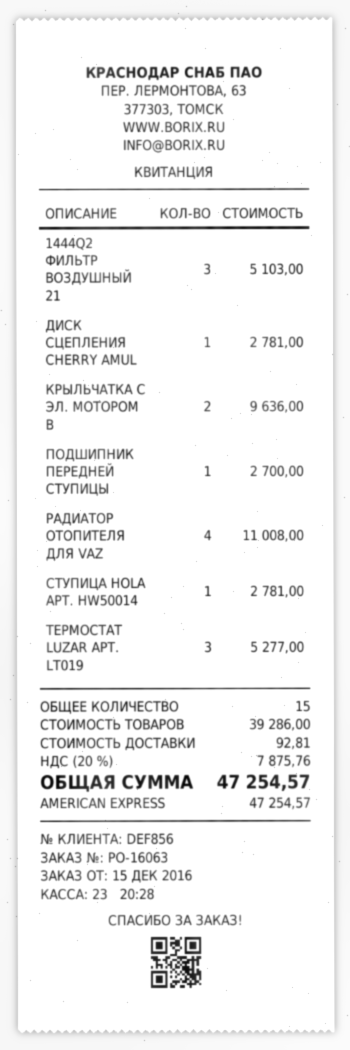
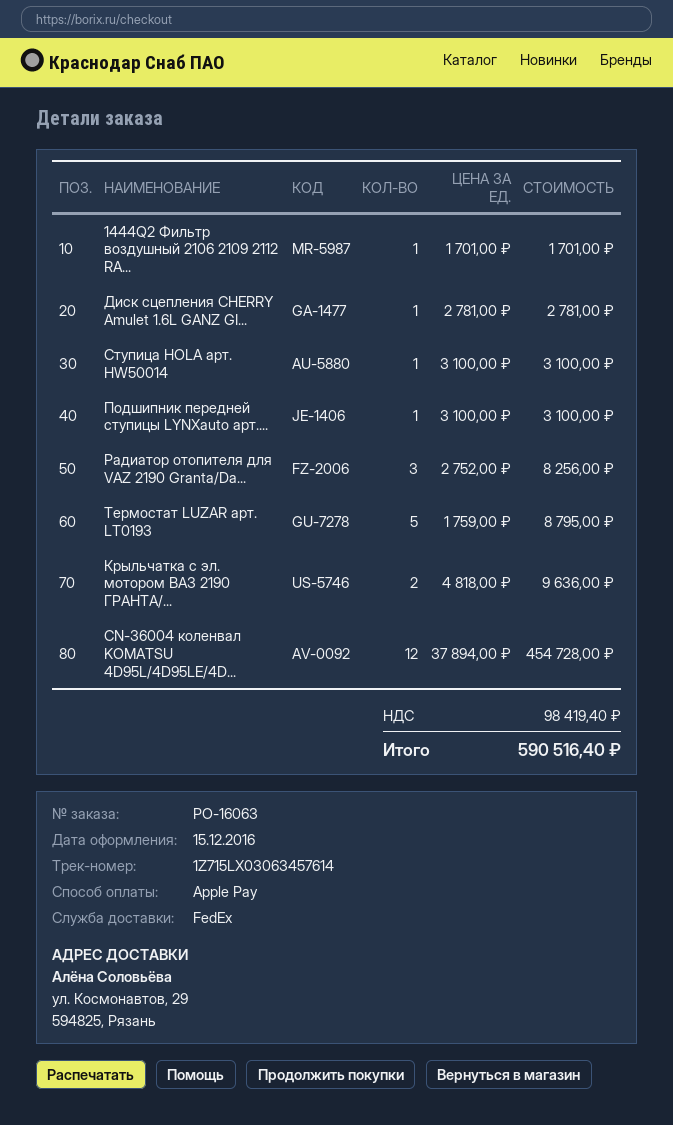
payment method: American Express -> Apple Pay
1444Q2 ФИЛЬТР ВОЗДУШНЫЙ 21: 3 for 5103.00 -> 1 for 1701.00
ПОДШИПНИК ПЕРЕДНЕЙ СТУПИЦЫ: 1 for 2700.00 -> 1 for 3100.00
РАДИАТОР ОТОПИТЕЛЯ ДЛЯ VAZ: 4 for 11008.00 -> 3 for 8256.00
СТУПИЦА HOLA АРТ. HW50014: 1 for 2781.00 -> 1 for 3100.00
ТЕРМОСТАТ LUZAR АРТ. LT019: 3 for 5277.00 -> 5 for 8795.00
CN-36004 коленвал KOMATSU 4D95L/4D95LE/4D...: none -> 12 for 454728.00
shipping: 92.81 -> none
tax: 7875.76 -> 98419.40
total: 47254.57 -> 590516.40

